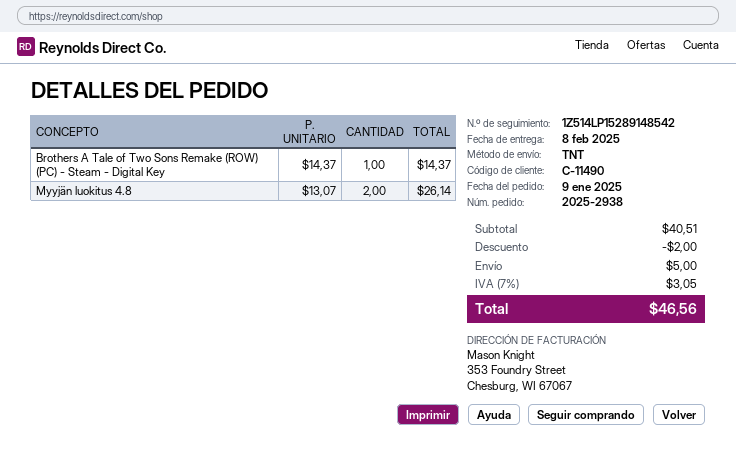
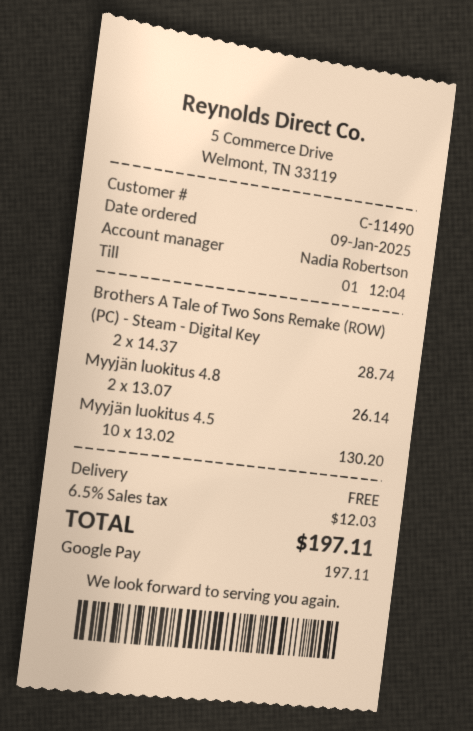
Brothers A Tale of Two Sons Remake (ROW) (PC) - Steam - Digital Key: 1 x 14.37 = 14.37 -> 2 x 14.37 = 28.74
Myyjän luokitus 4.5: none -> 10 x 13.02 = 130.20
discount: 2.00 -> none
shipping: 5.00 -> 0.00
tax: 7% = 3.05 -> 6.5% = 12.03
total: 46.56 -> 197.11

